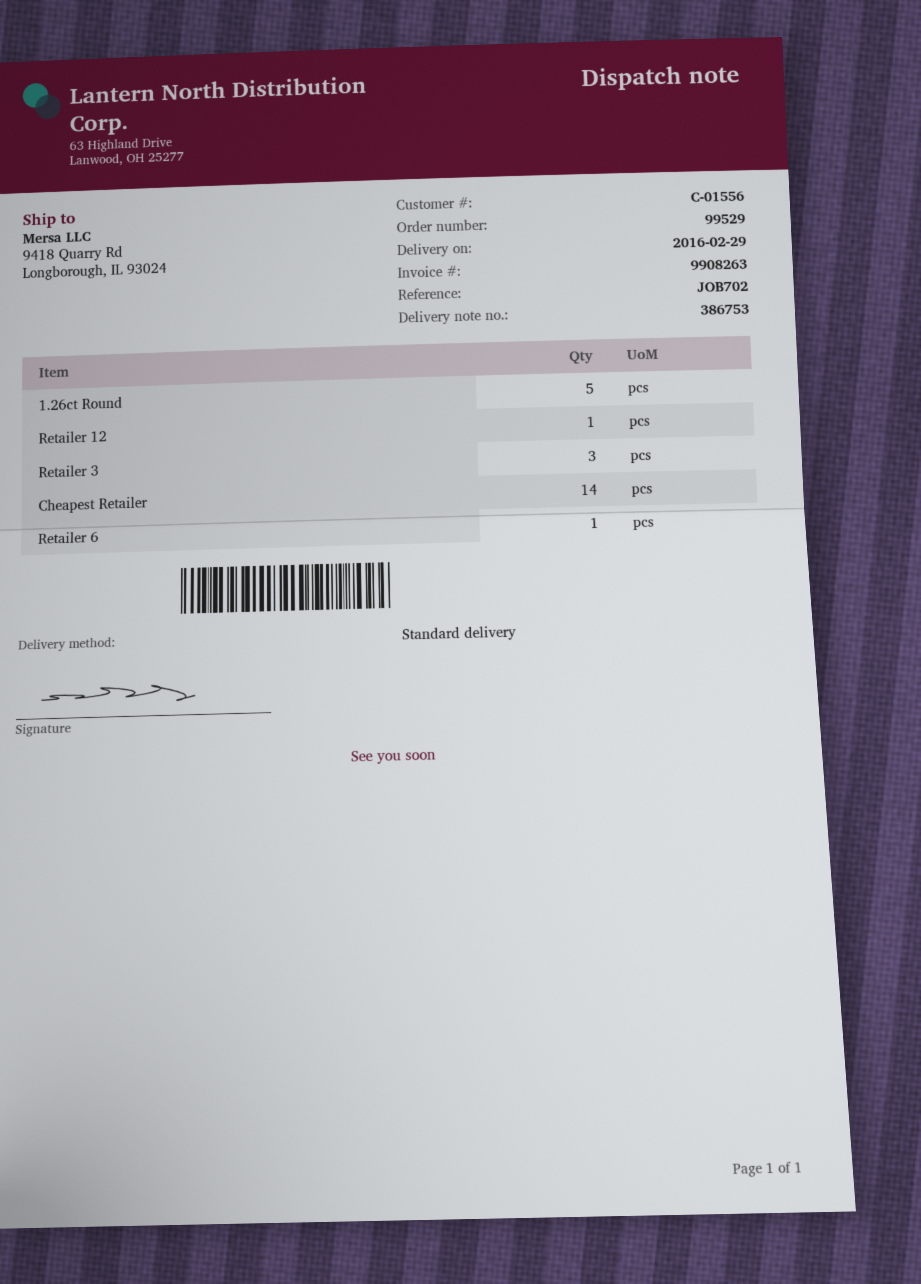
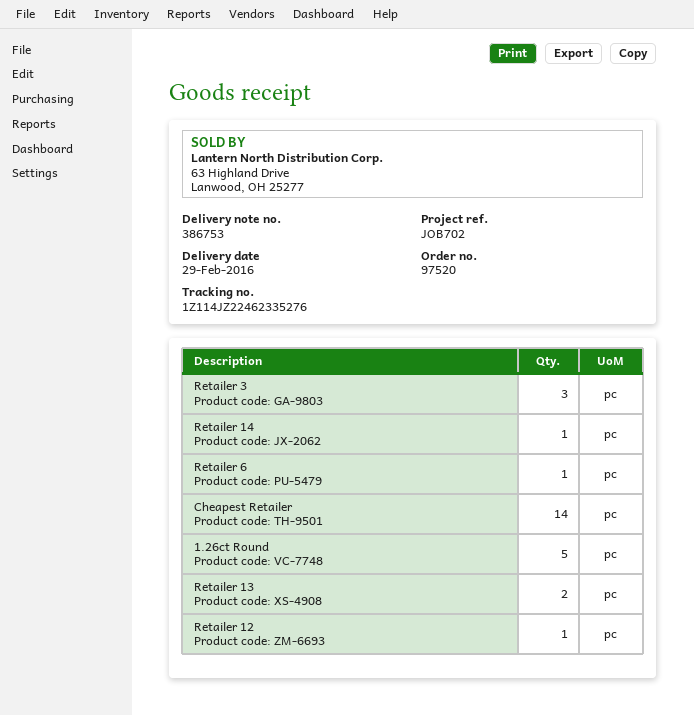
order number: 99529 -> 97520
Retailer 14: none -> 1
Retailer 13: none -> 2

